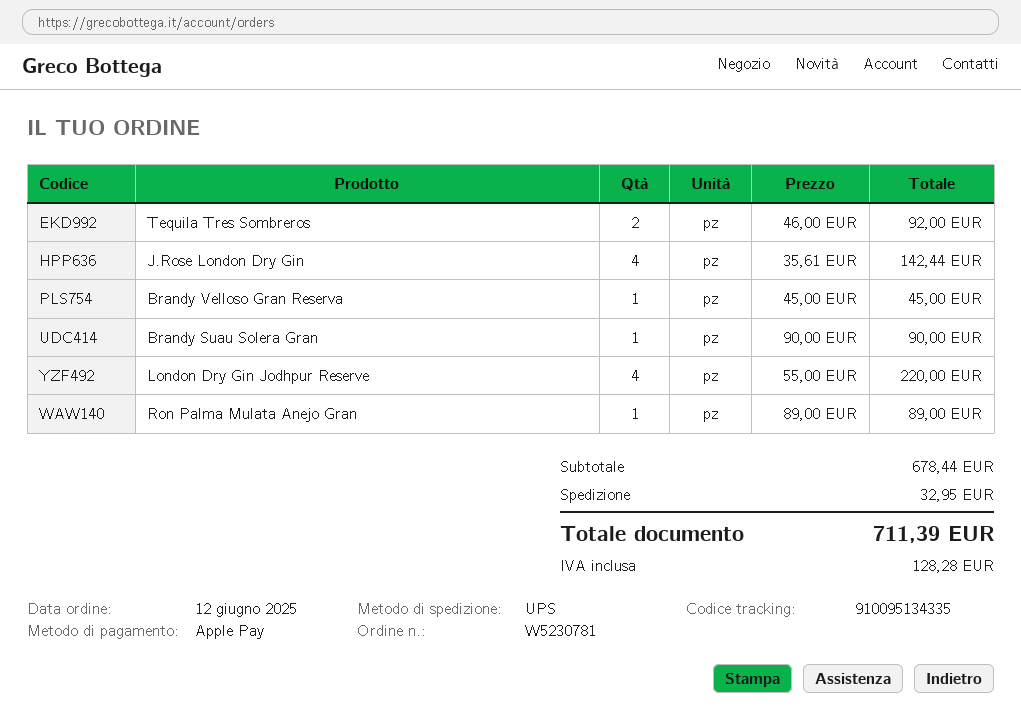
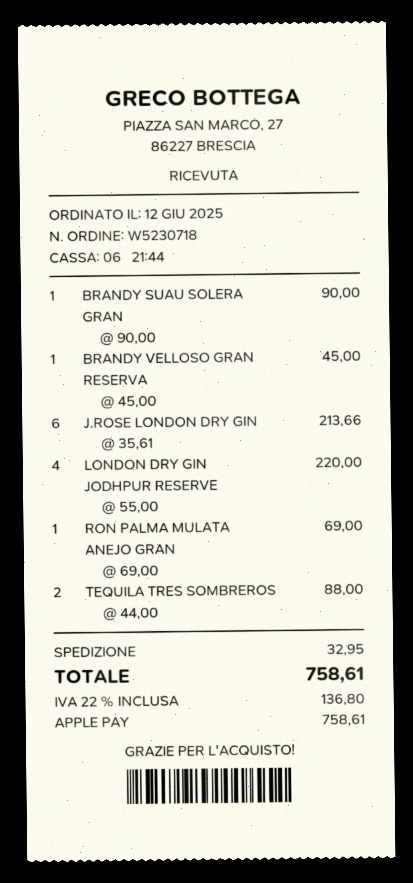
order number: W5230781 -> W5230718
Tequila Tres Sombreros: 2 x 46.00 = 92.00 -> 2 x 44.00 = 88.00
J.Rose London Dry Gin: 4 x 35.61 = 142.44 -> 6 x 35.61 = 213.66
Ron Palma Mulata Anejo Gran: 1 x 89.00 = 89.00 -> 1 x 69.00 = 69.00
tax: 128.28 -> 136.80
total: 711.39 -> 758.61

